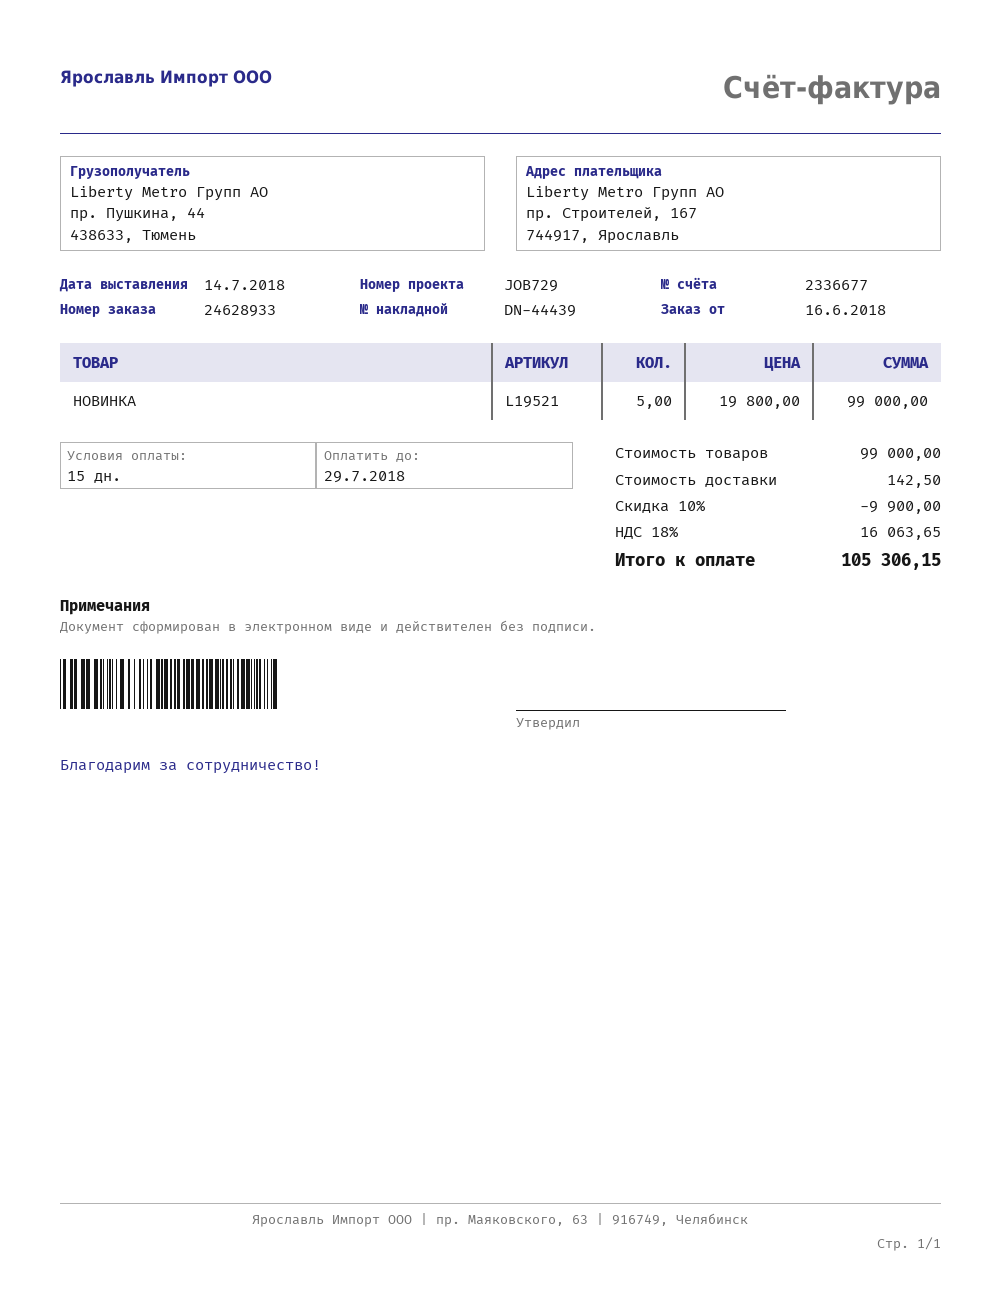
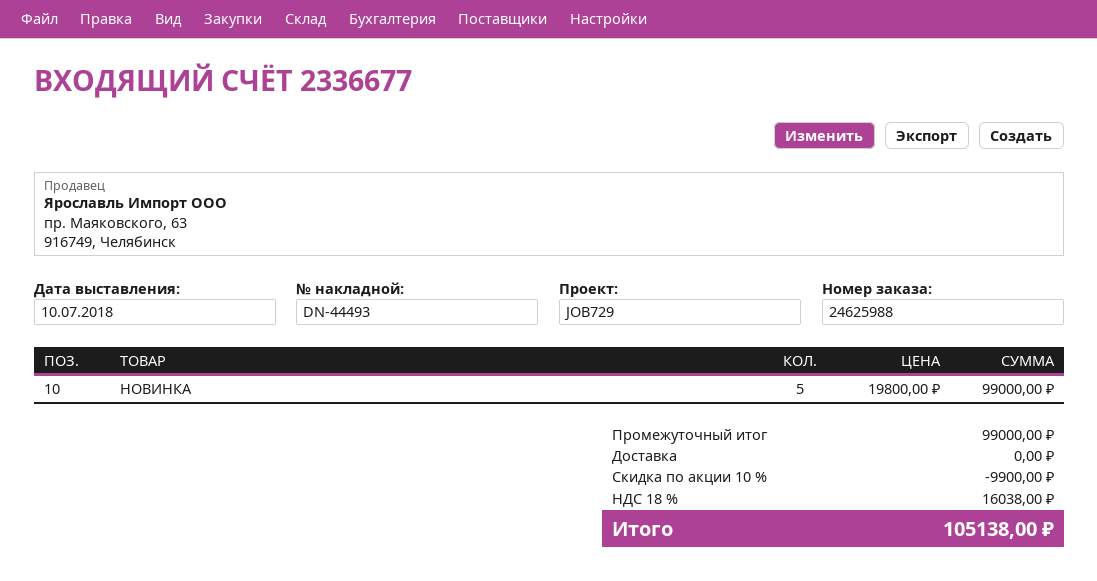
order number: 24628933 -> 24625988
delivery note number: DN-44439 -> DN-44493
invoice date: 2018-07-14 -> 2018-07-10
shipping: 142.50 -> 0.00
tax: 18% = 16063.65 -> 18% = 16038.00
total: 105306.15 -> 105138.00

